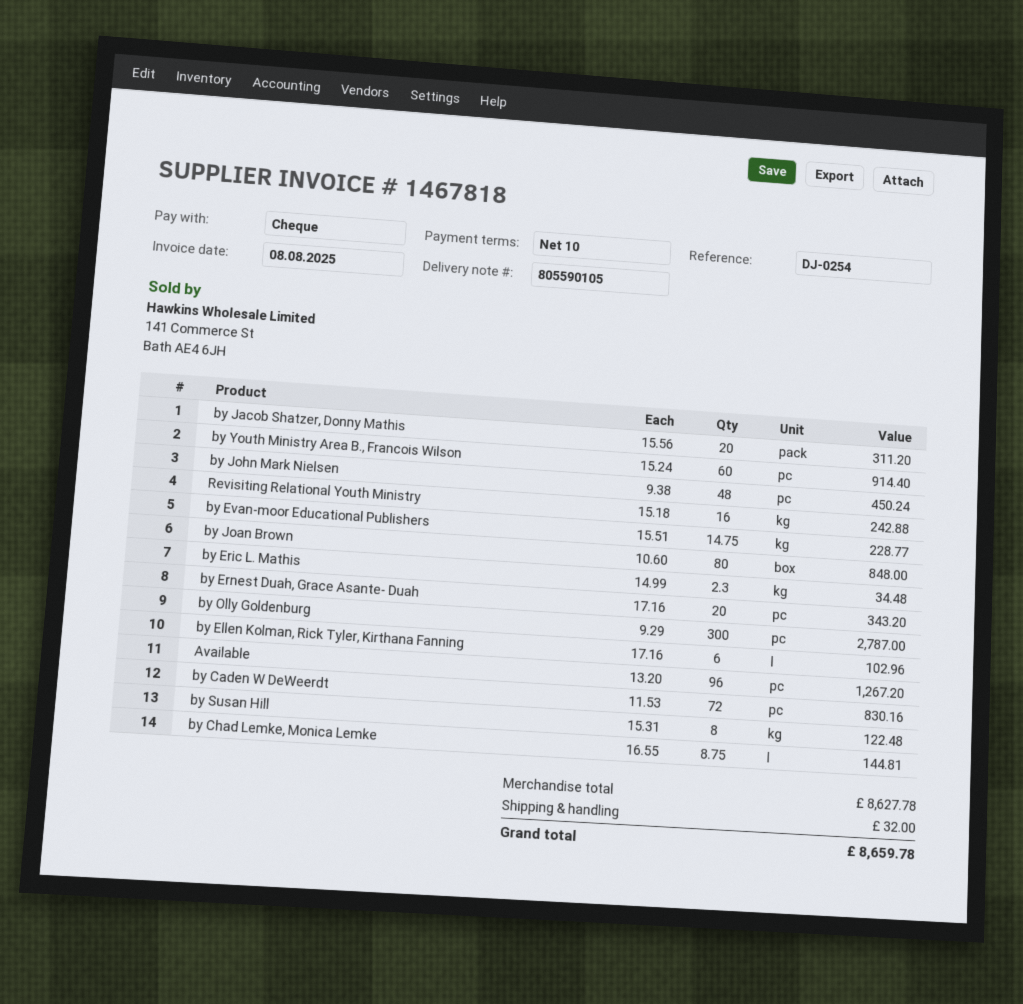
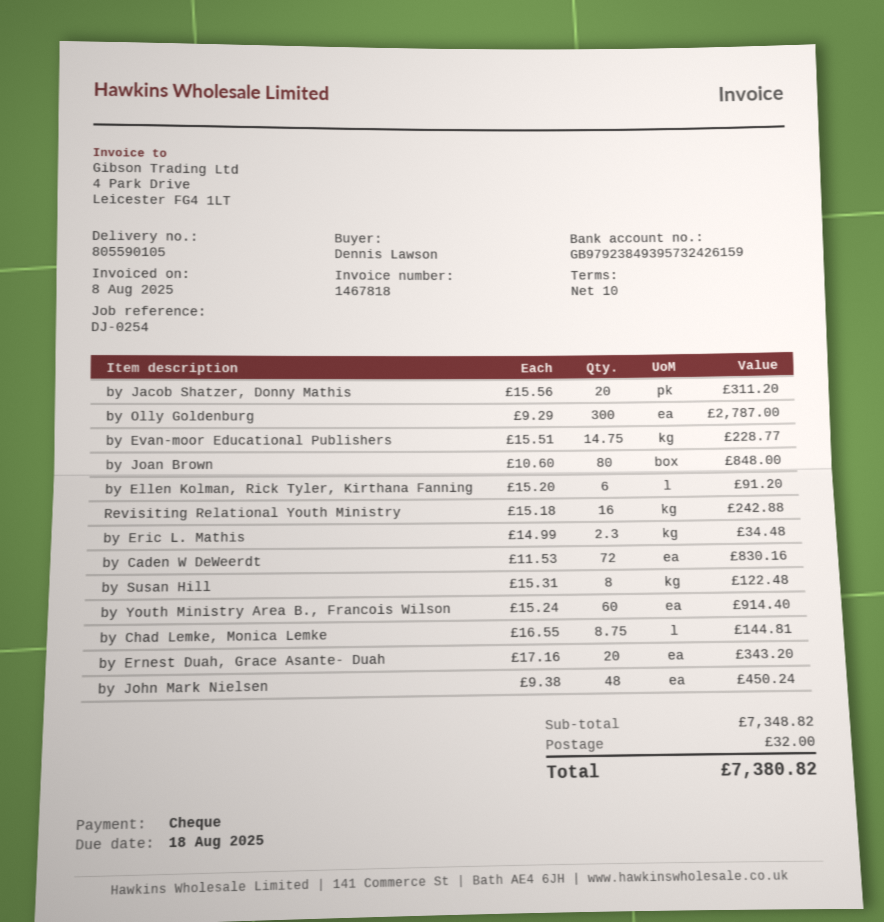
by Ellen Kolman, Rick Tyler, Kirthana Fanning: 6 x 17.16 = 102.96 -> 6 x 15.20 = 91.20
Available: 96 x 13.20 = 1267.20 -> none
subtotal: 8627.78 -> 7348.82
total: 8659.78 -> 7380.82

